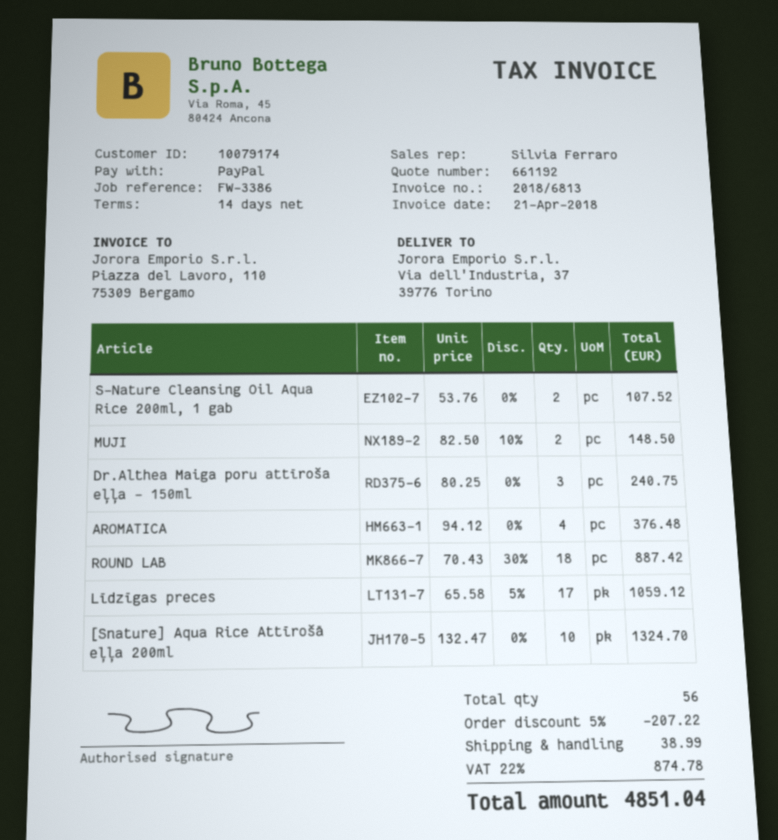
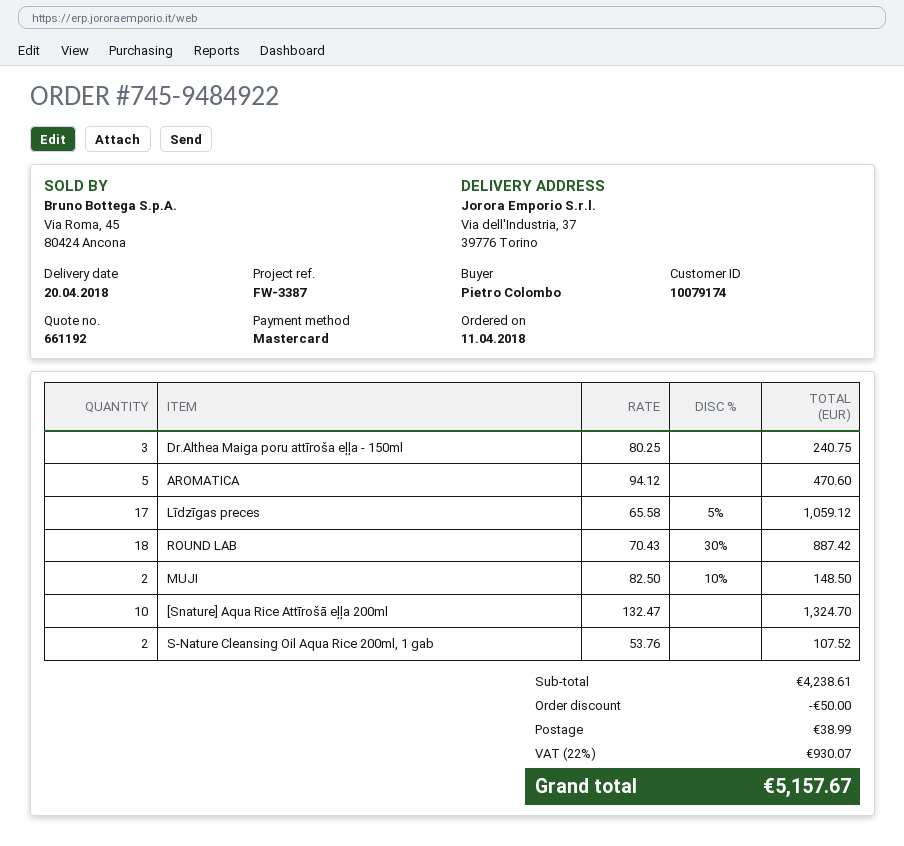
reference: FW-3386 -> FW-3387
payment method: PayPal -> Mastercard
AROMATICA: 4 x 94.12 = 376.48 -> 5 x 94.12 = 470.60
discount: 207.22 -> 50.00
tax: 22% = 874.78 -> 22% = 930.07
total: 4851.04 -> 5157.67

